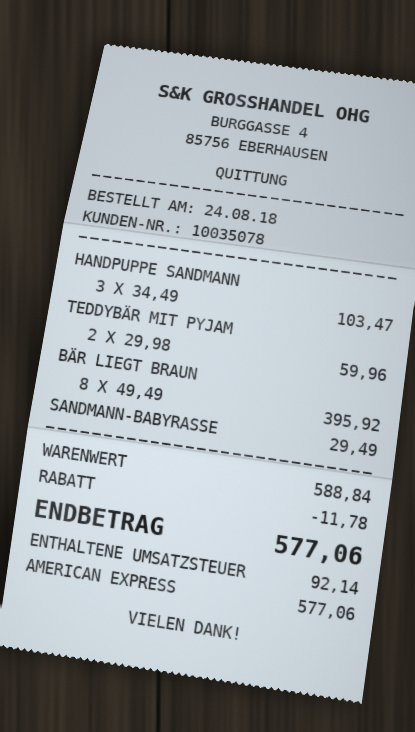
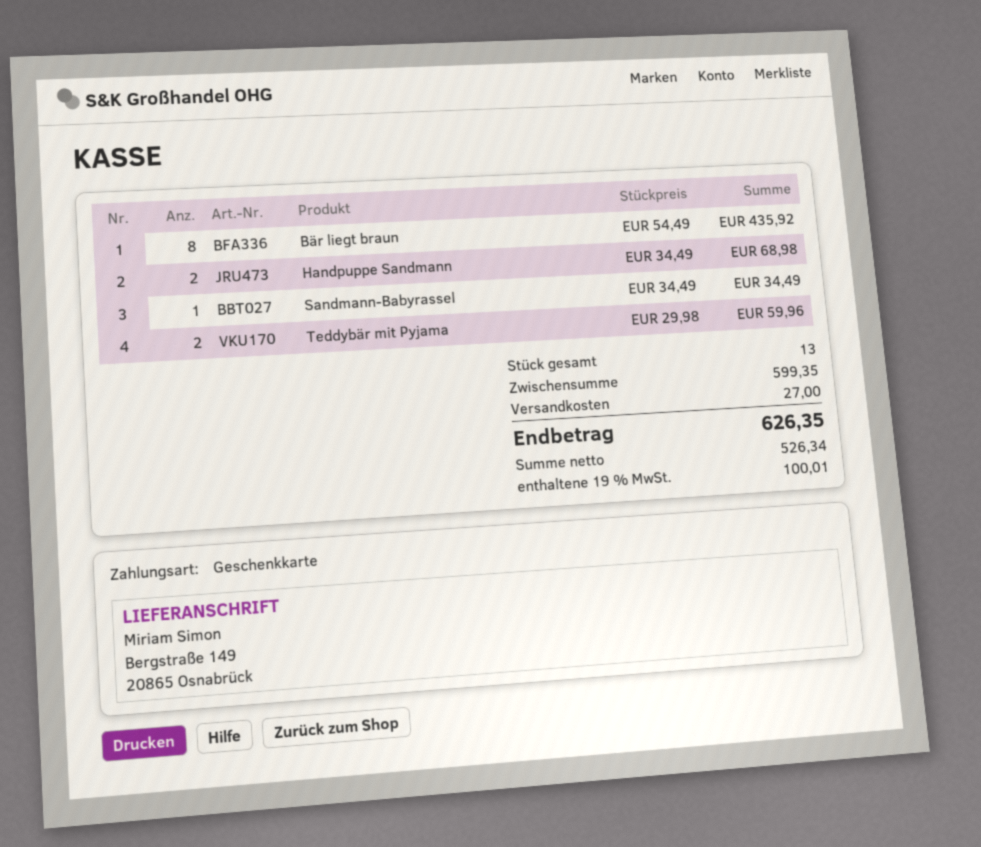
payment method: American Express -> gift card
HANDPUPPE SANDMANN: 3 x 34.49 = 103.47 -> 2 x 34.49 = 68.98
BÄR LIEGT BRAUN: 8 x 49.49 = 395.92 -> 8 x 54.49 = 435.92
SANDMANN-BABYRASSE: 1 x 29.49 = 29.49 -> 1 x 34.49 = 34.49
subtotal: 588.84 -> 599.35
discount: 11.78 -> none
shipping: none -> 27.00
tax: 92.14 -> 100.01
total: 577.06 -> 626.35

